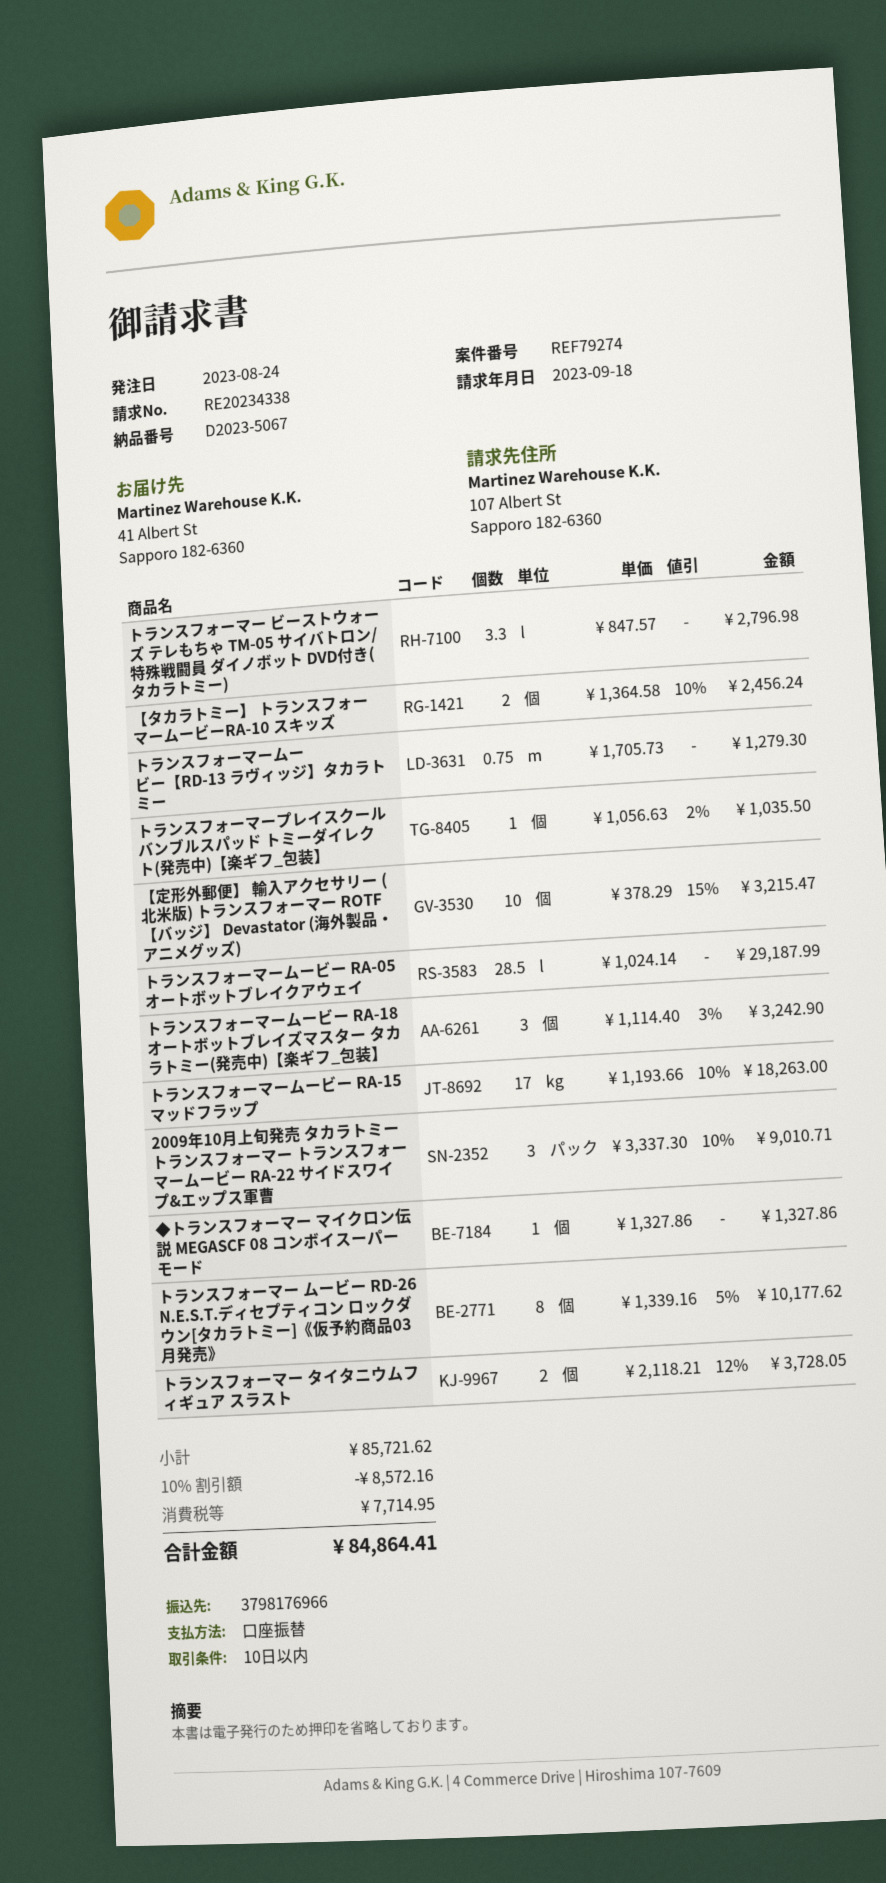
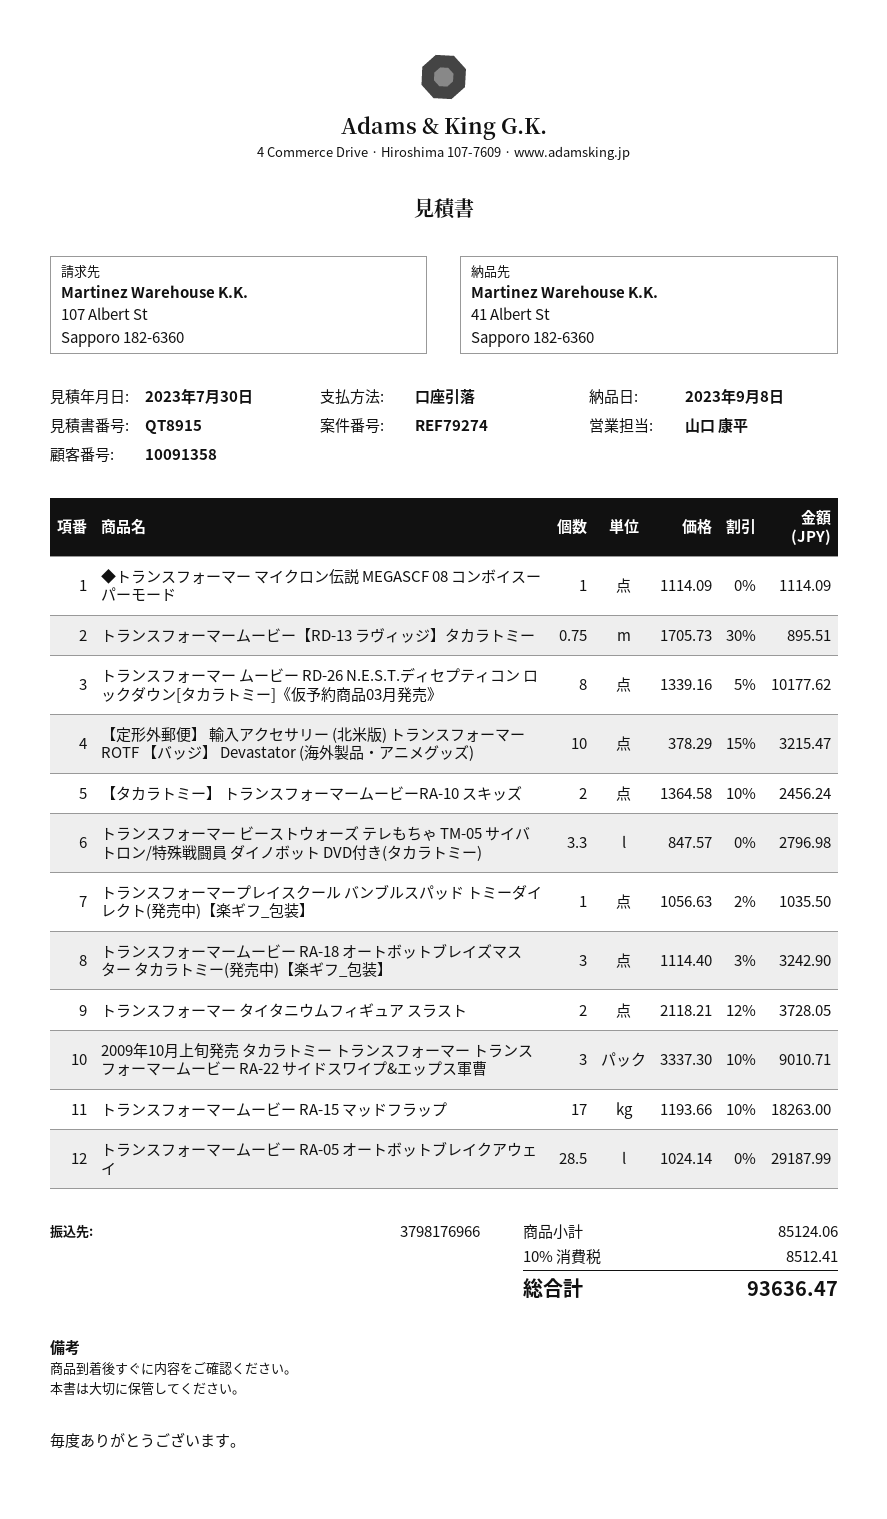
トランスフォーマームービー【RD-13 ラヴィッジ】タカラトミー: 0.75 x 1705.73 = 1279.30 -> 0.75 x 1705.73 - 30% = 895.51
◆トランスフォーマー マイクロン伝説 MEGASCF 08 コンボイスーパーモード: 1 x 1327.86 = 1327.86 -> 1 x 1114.09 = 1114.09
subtotal: 85721.62 -> 85124.06
discount: 10% = 8572.16 -> none
tax: 7714.95 -> 8512.41
total: 84864.41 -> 93636.47

